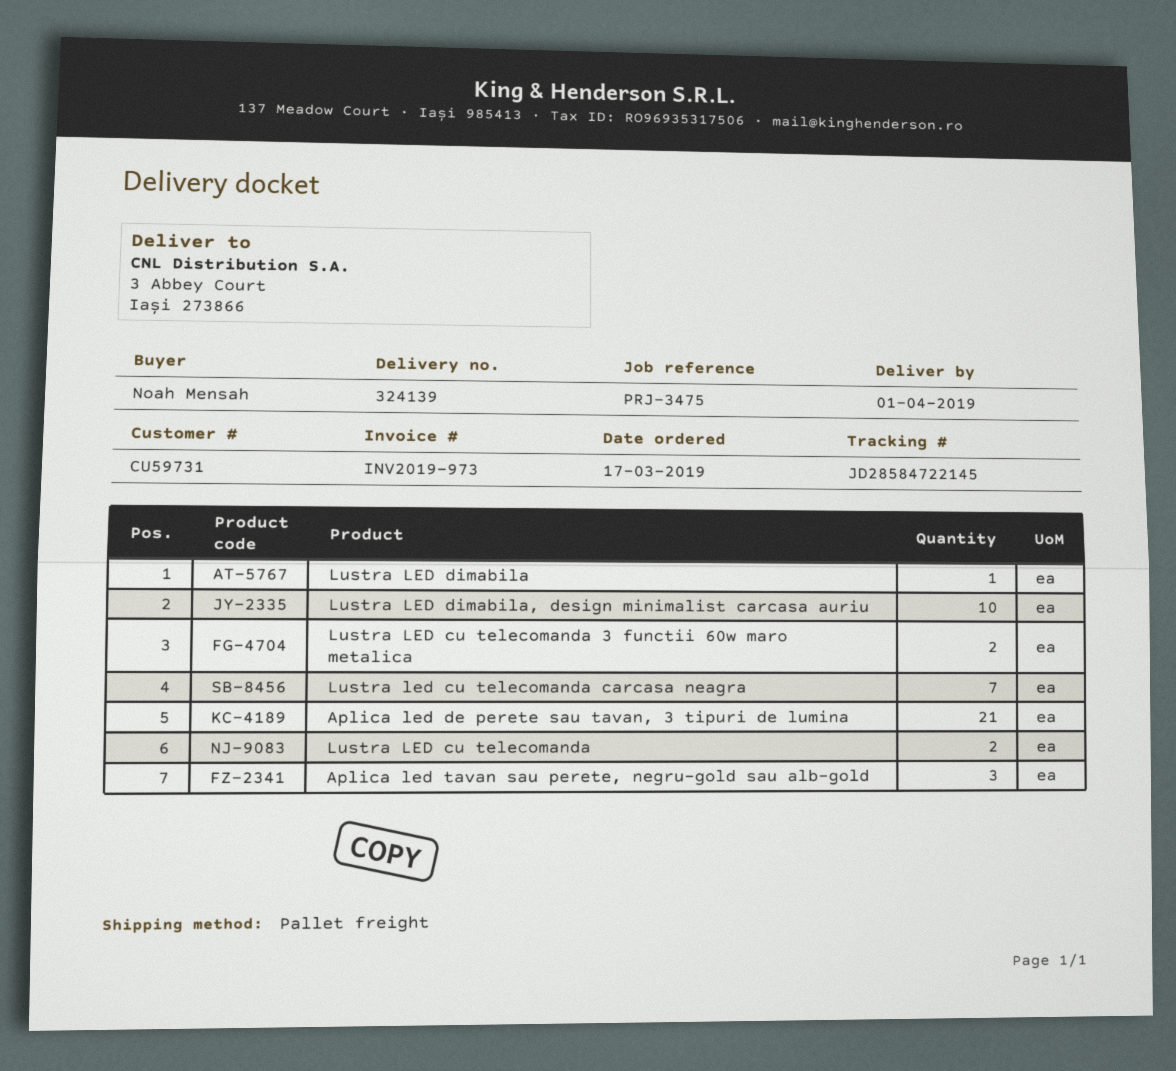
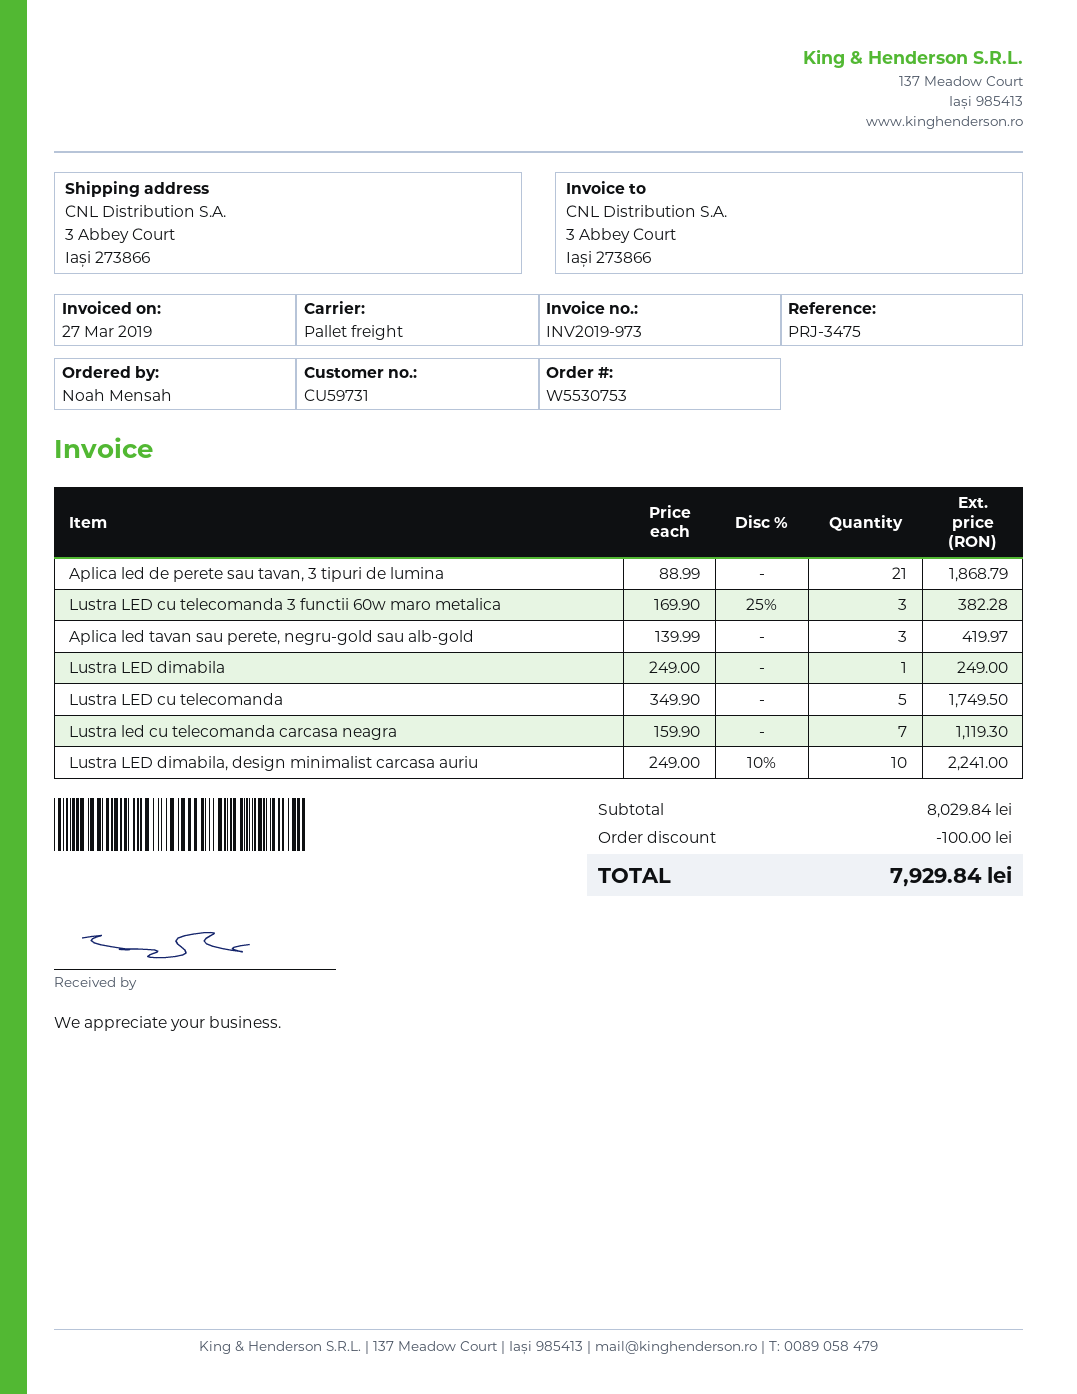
Lustra LED cu telecomanda 3 functii 60w maro metalica: 2 -> 3
Lustra LED cu telecomanda: 2 -> 5

